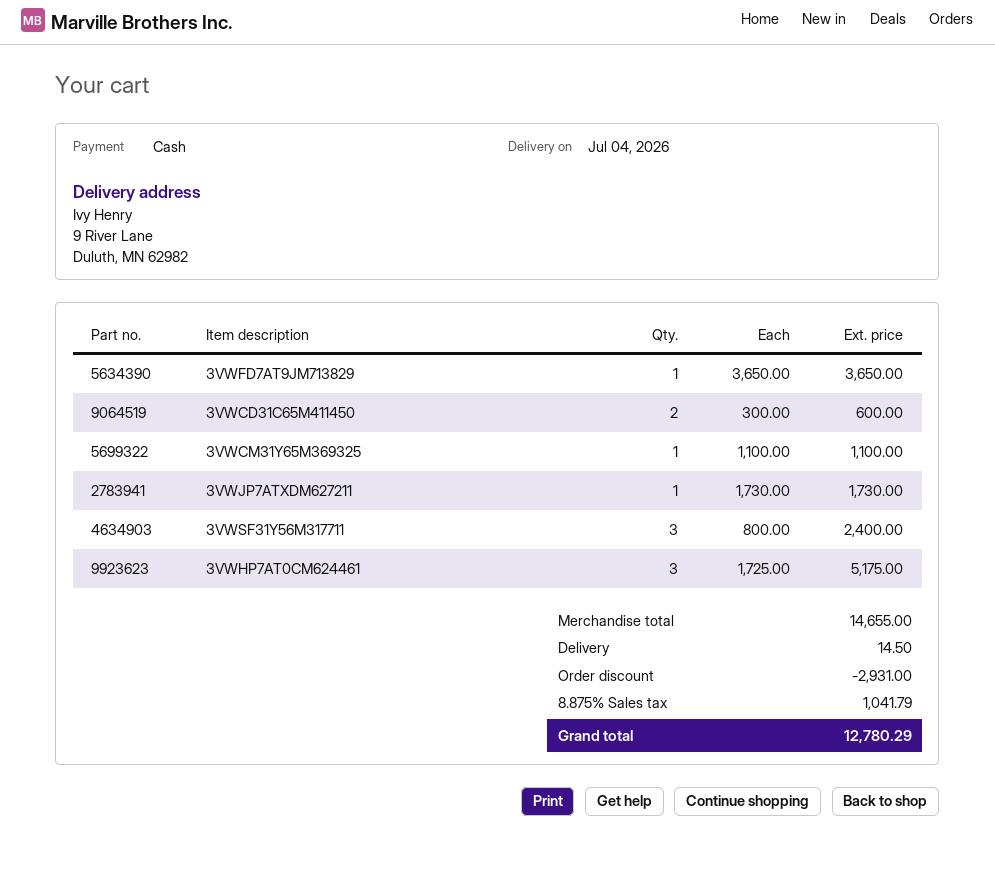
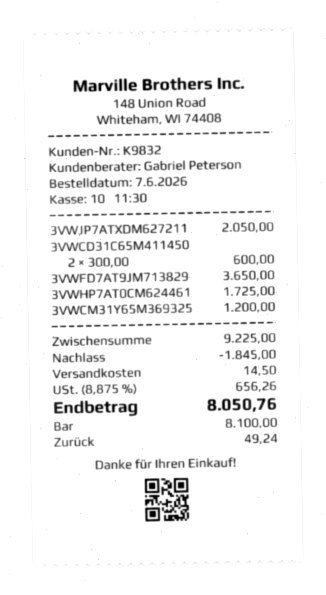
3VWCM31Y65M369325: 1 x 1100.00 = 1100.00 -> 1 x 1200.00 = 1200.00
3VWJP7ATXDM627211: 1 x 1730.00 = 1730.00 -> 1 x 2050.00 = 2050.00
3VWSF31Y56M317711: 3 x 800.00 = 2400.00 -> none
3VWHP7AT0CM624461: 3 x 1725.00 = 5175.00 -> 1 x 1725.00 = 1725.00
subtotal: 14655.00 -> 9225.00
discount: 2931.00 -> 1845.00
tax: 8.875% = 1041.79 -> 8.875% = 656.26
total: 12780.29 -> 8050.76

